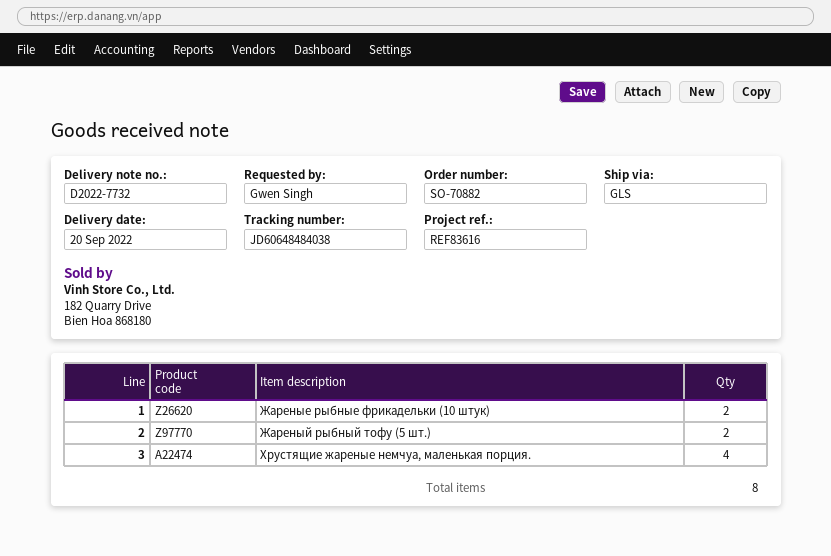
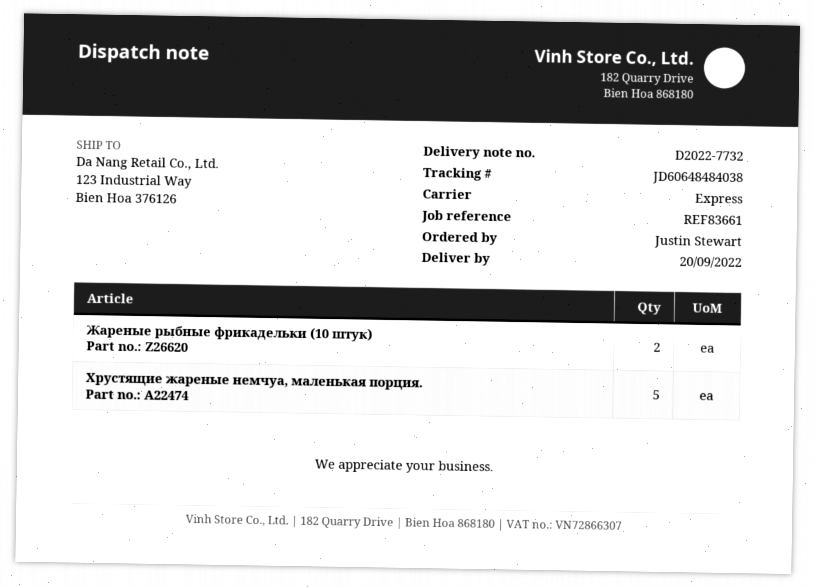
reference: REF83616 -> REF83661
ordered by: Gwen Singh -> Justin Stewart
shipping method: GLS -> express
Жареный рыбный тофу (5 шт.): 2 -> none
Хрустящие жареные немчуа, маленькая порция.: 4 -> 5

